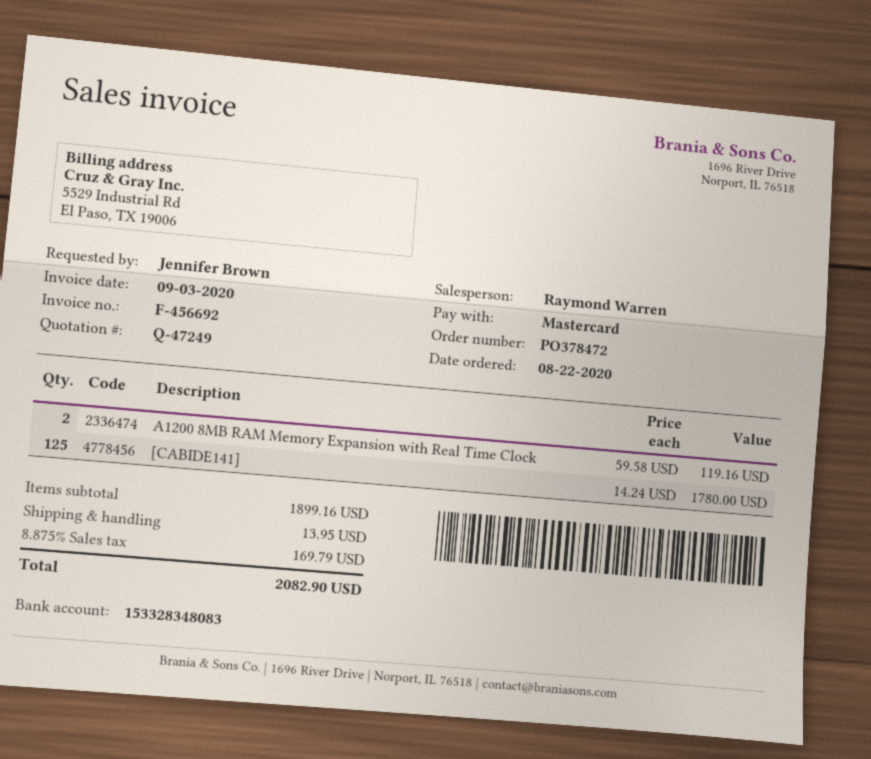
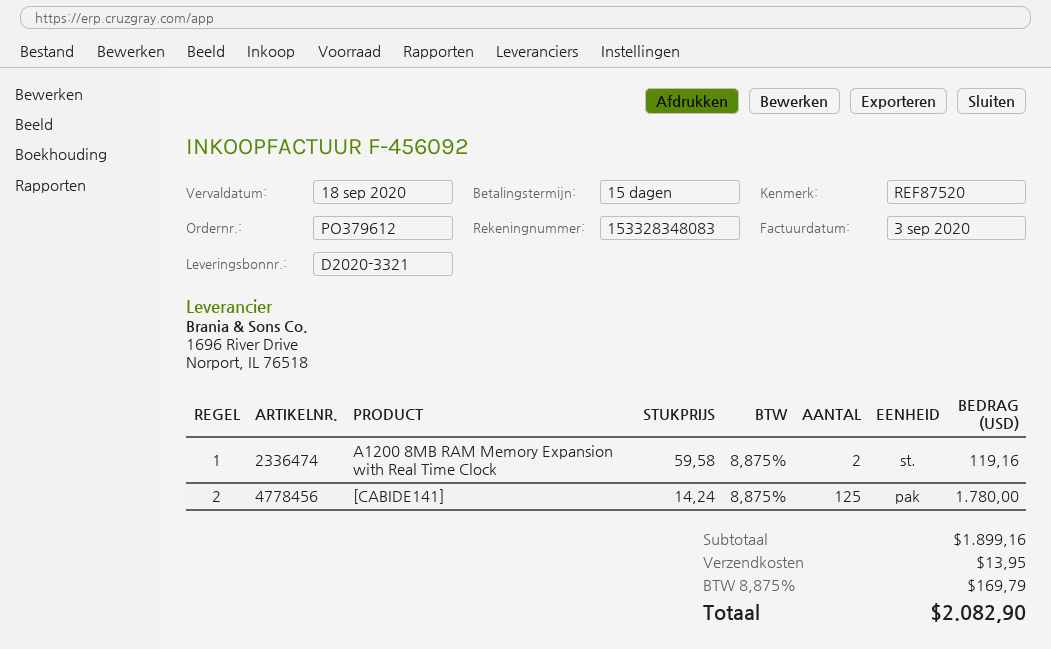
order number: PO378472 -> PO379612
invoice number: F-456692 -> F-456092

